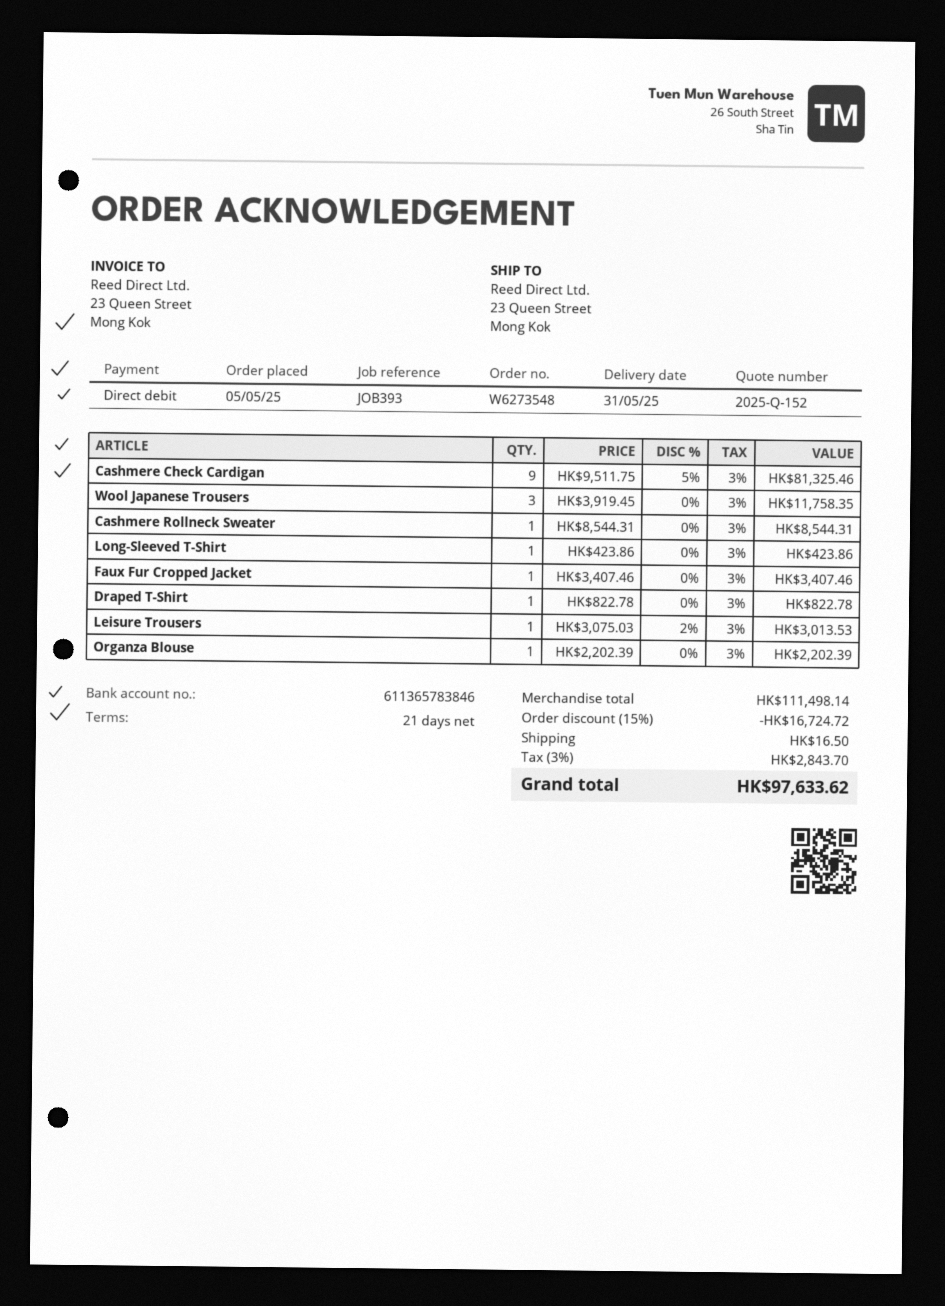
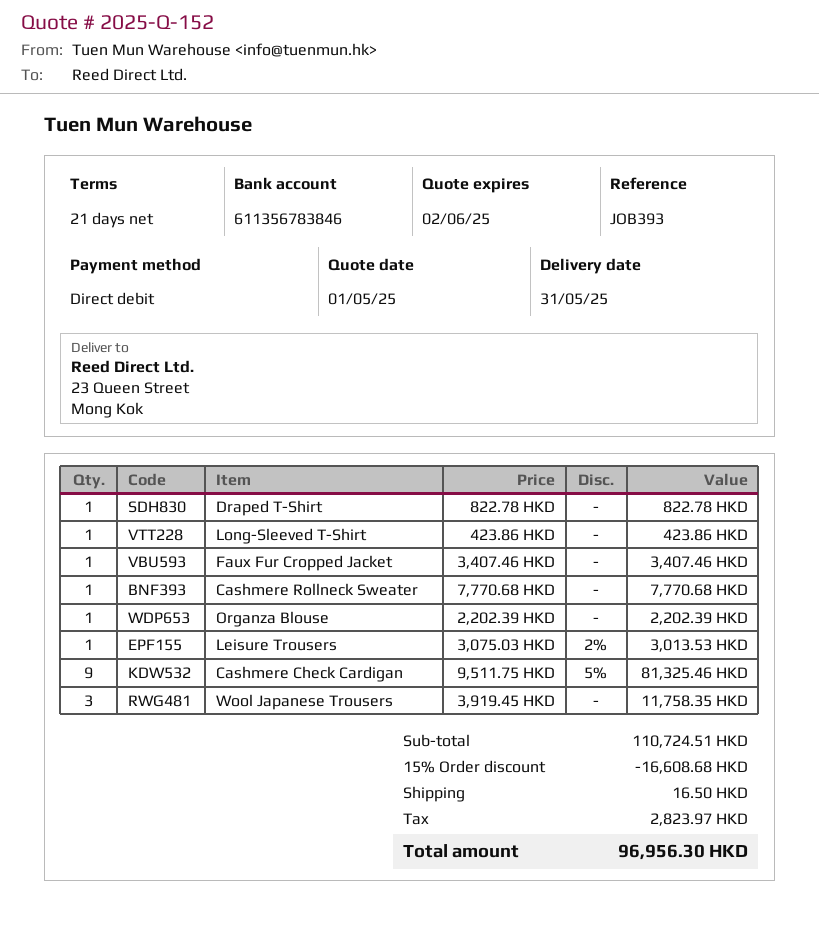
bank account: 611365783846 -> 611356783846
Cashmere Rollneck Sweater: 1 x 8544.31 = 8544.31 -> 1 x 7770.68 = 7770.68
subtotal: 111498.14 -> 110724.51
discount: 15% = 16724.72 -> 15% = 16608.68
tax: 2843.70 -> 2823.97
total: 97633.62 -> 96956.30

